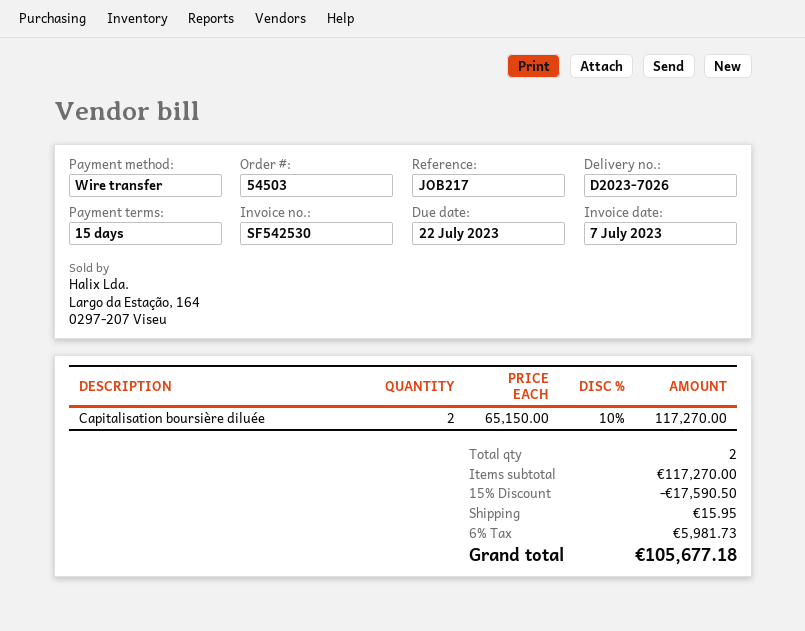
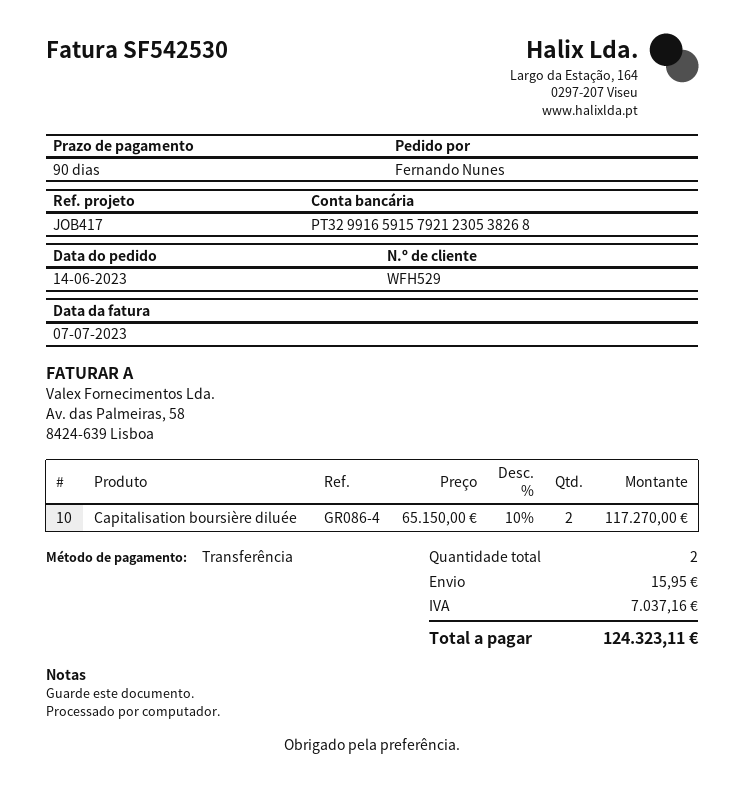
payment terms: 15 days -> 90 days
reference: JOB217 -> JOB417
discount: 15% = 17590.50 -> none
tax: 5981.73 -> 7037.16
total: 105677.18 -> 124323.11

